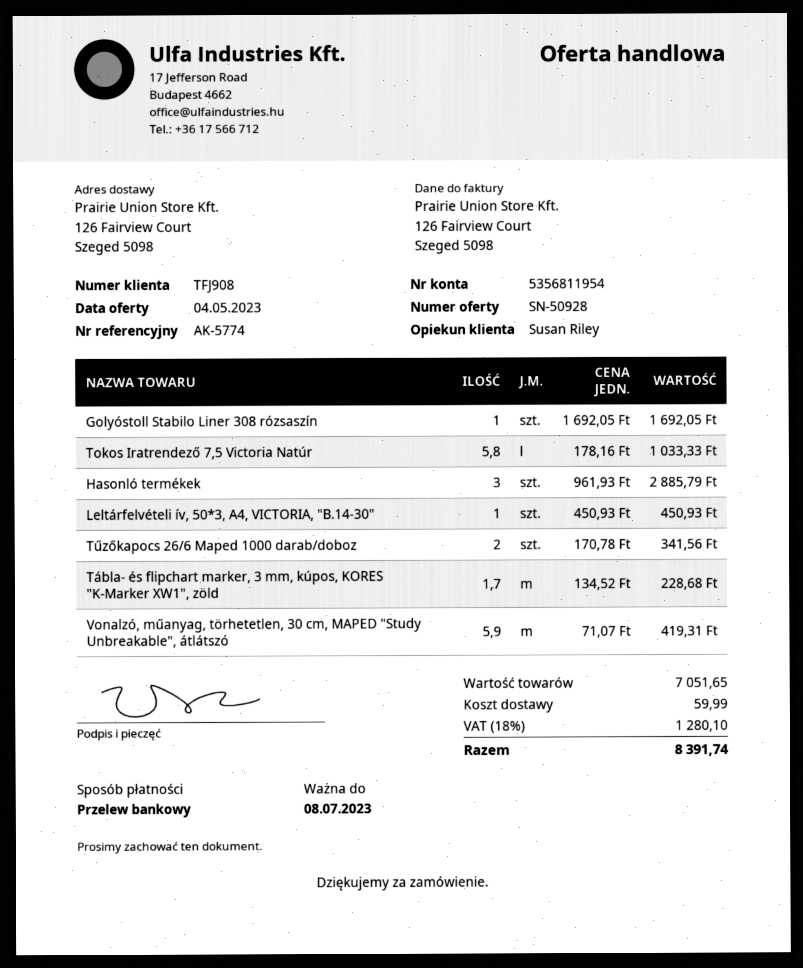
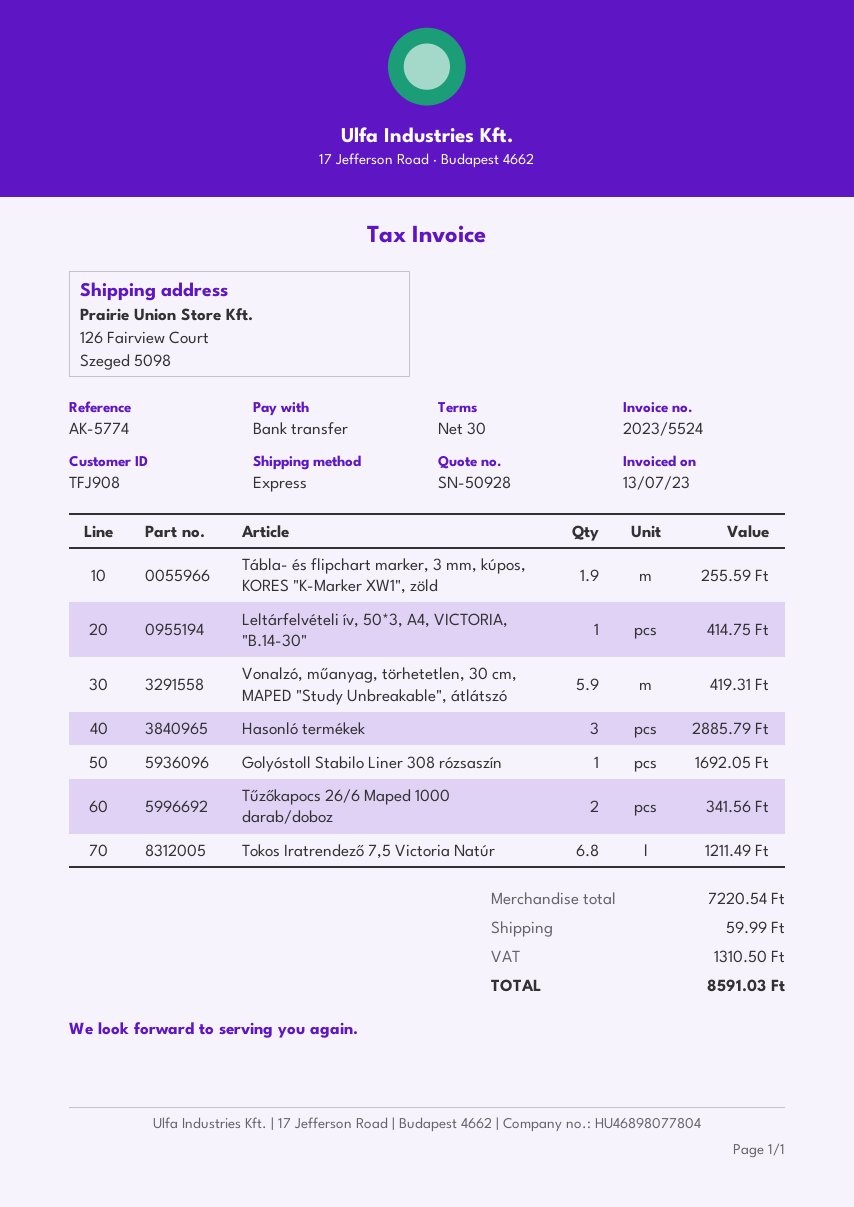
Tokos Iratrendező 7,5 Victoria Natúr: 5.8 for 1033.33 -> 6.8 for 1211.49
Leltárfelvételi ív, 50*3, A4, VICTORIA, "B.14-30": 1 for 450.93 -> 1 for 414.75
Tábla- és flipchart marker, 3 mm, kúpos, KORES "K-Marker XW1", zöld: 1.7 for 228.68 -> 1.9 for 255.59
subtotal: 7051.65 -> 7220.54
tax: 1280.10 -> 1310.50
total: 8391.74 -> 8591.03

